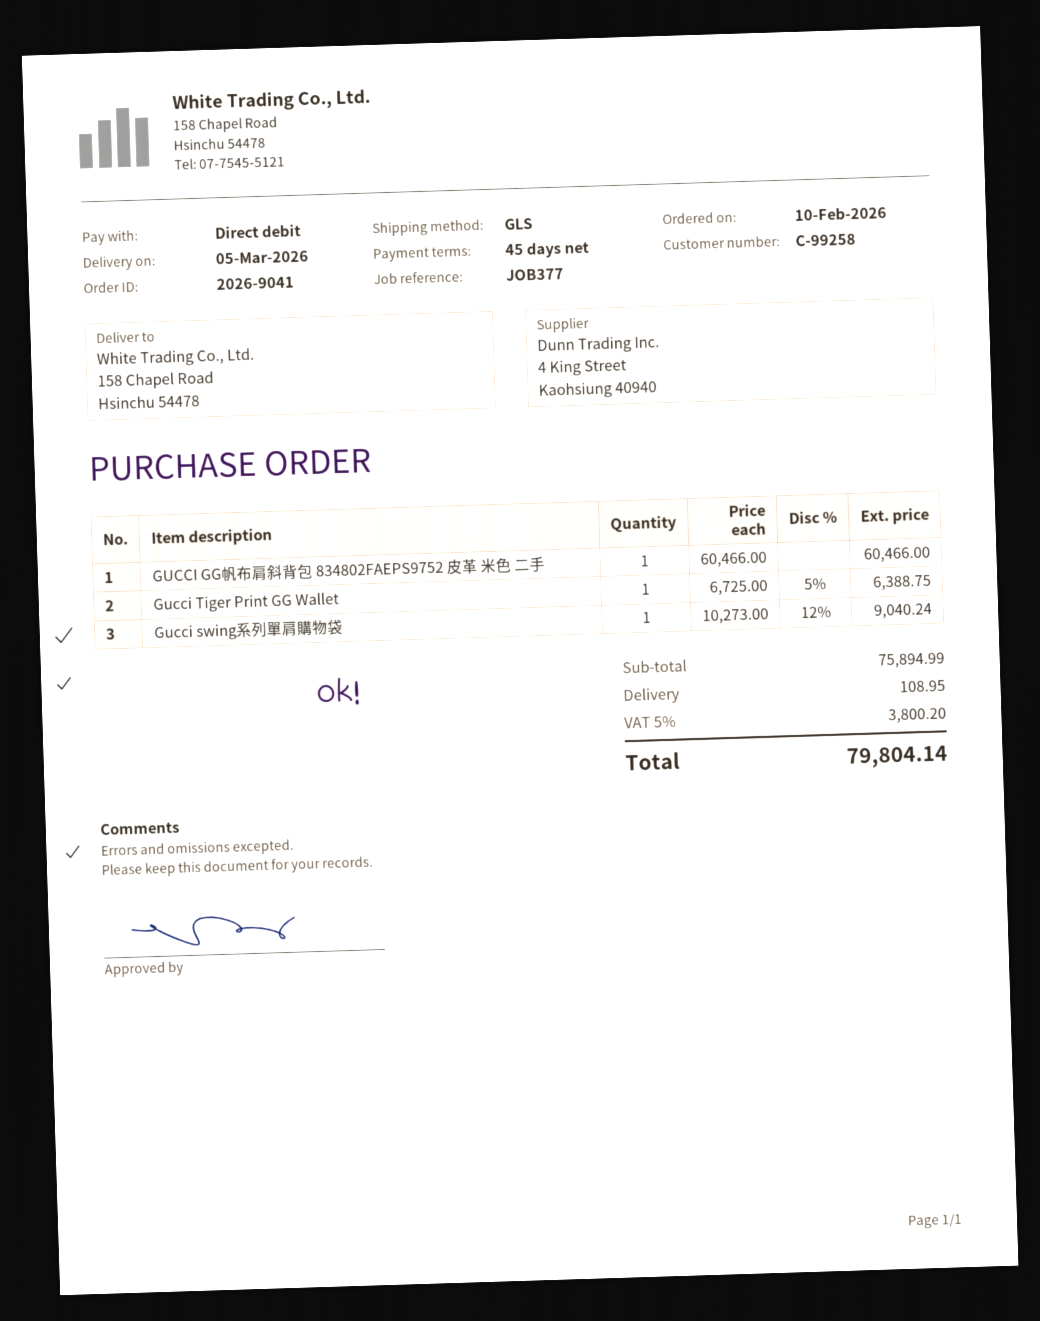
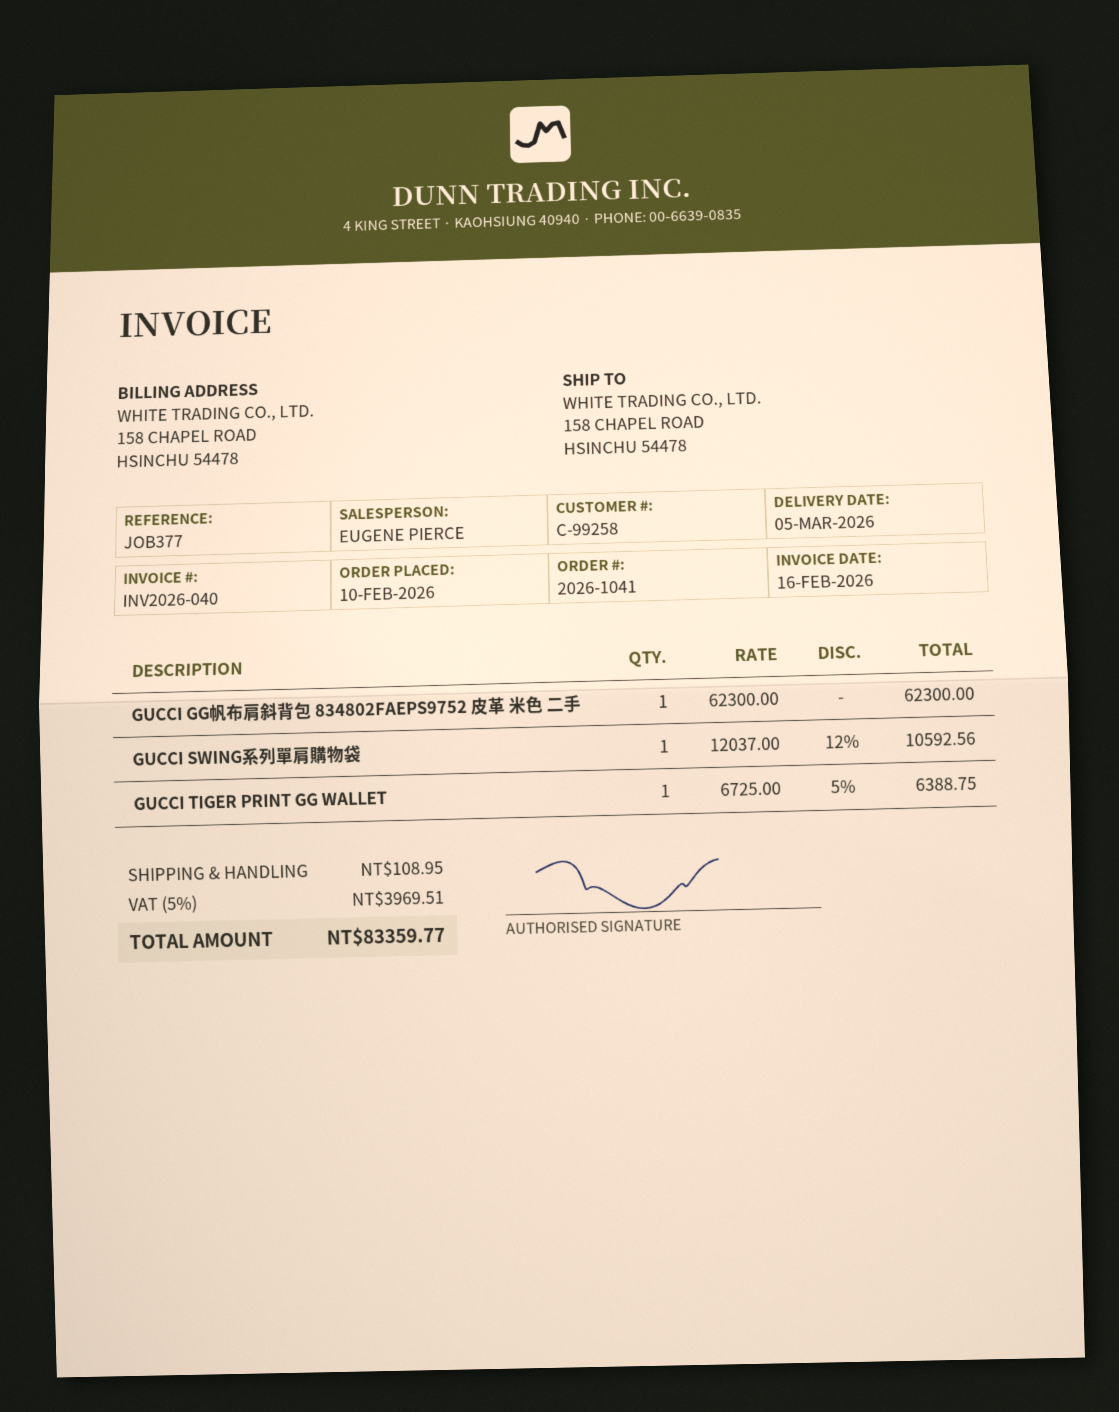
order number: 2026-9041 -> 2026-1041
GUCCI GG帆布肩斜背包 834802FAEPS9752 皮革 米色 二手: 1 x 60466.00 = 60466.00 -> 1 x 62300.00 = 62300.00
Gucci swing系列單肩購物袋: 1 x 10273.00 - 12% = 9040.24 -> 1 x 12037.00 - 12% = 10592.56
tax: 5% = 3800.20 -> 5% = 3969.51
total: 79804.14 -> 83359.77

